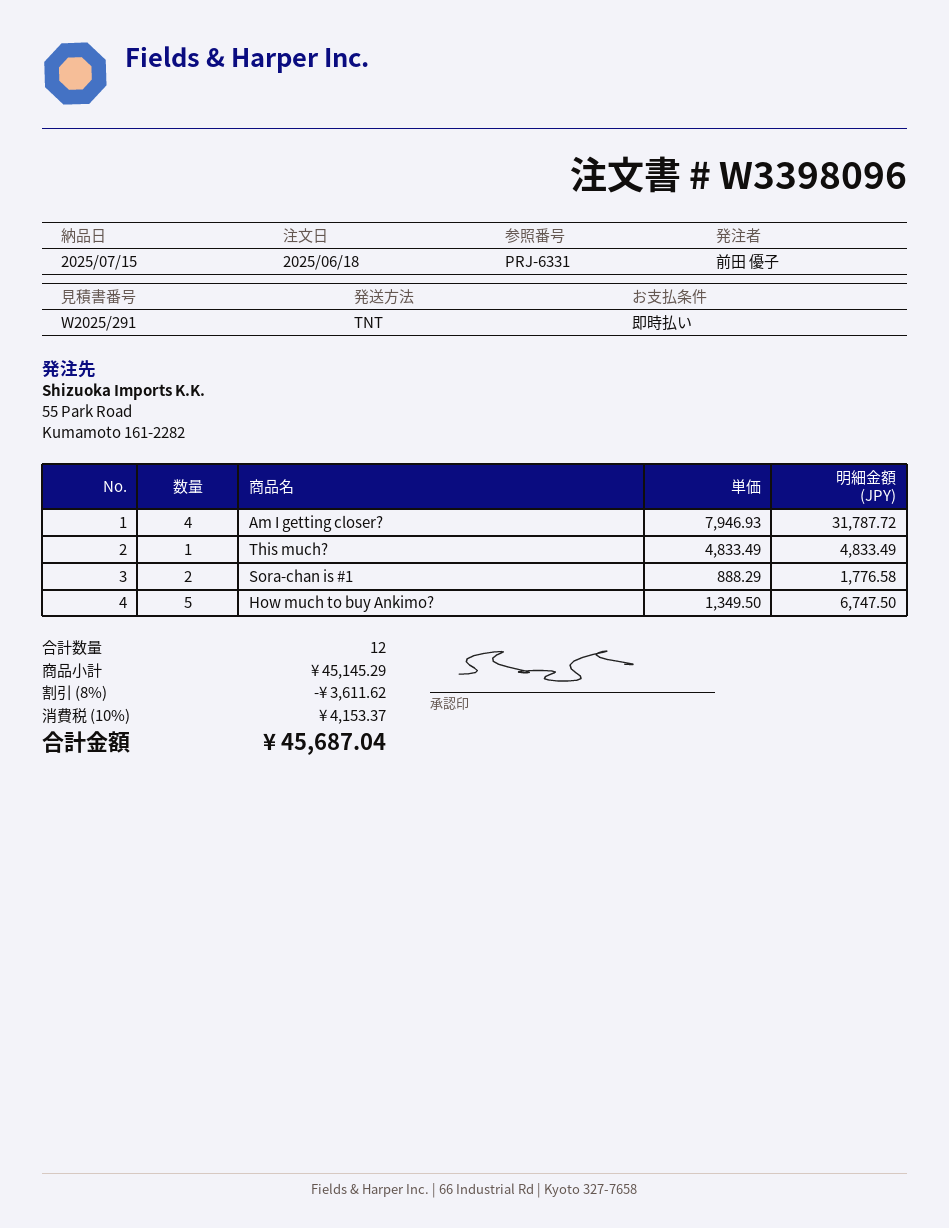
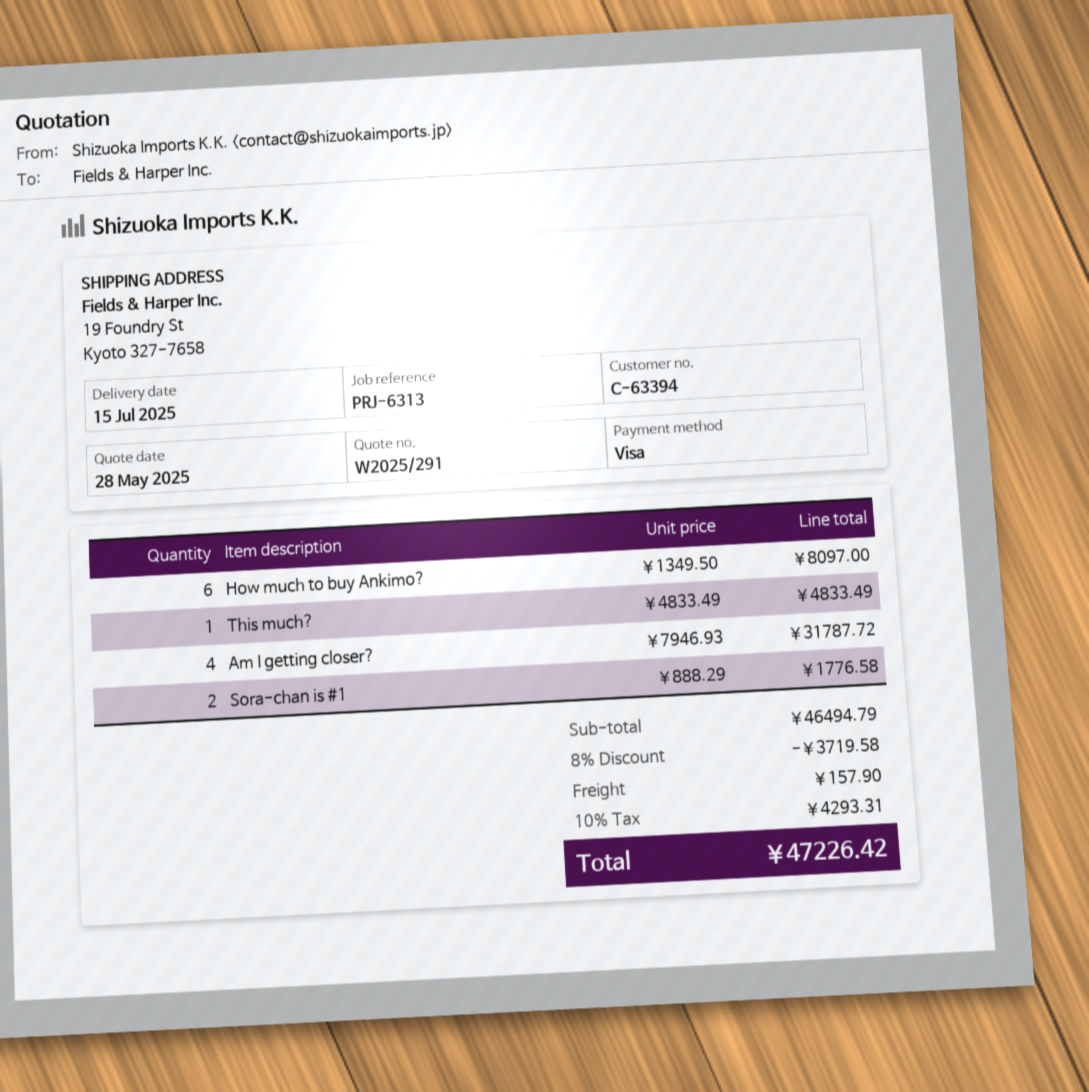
reference: PRJ-6331 -> PRJ-6313
How much to buy Ankimo?: 5 x 1349.50 = 6747.50 -> 6 x 1349.50 = 8097.00
subtotal: 45145.29 -> 46494.79
discount: 8% = 3611.62 -> 8% = 3719.58
shipping: none -> 157.90
tax: 10% = 4153.37 -> 10% = 4293.31
total: 45687.04 -> 47226.42

